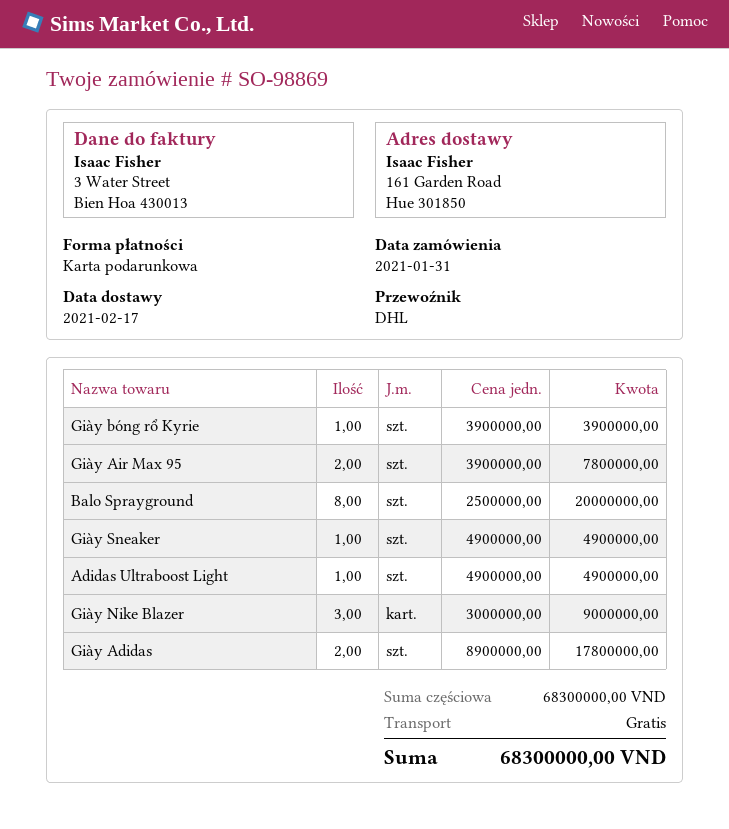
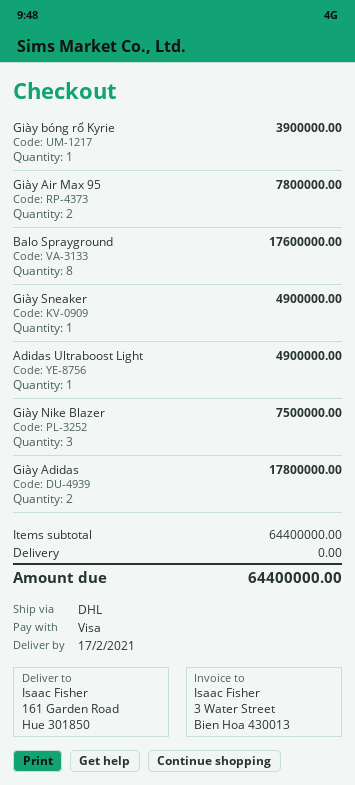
payment method: gift card -> Visa
Balo Sprayground: 8 for 20000000.00 -> 8 for 17600000.00
Giày Nike Blazer: 3 for 9000000.00 -> 3 for 7500000.00
subtotal: 68300000.00 -> 64400000.00
total: 68300000.00 -> 64400000.00

